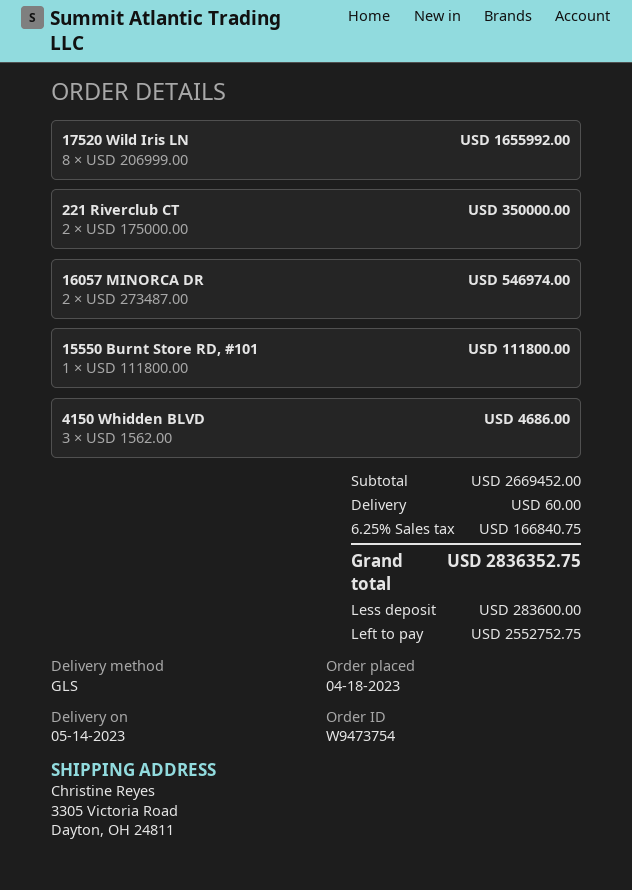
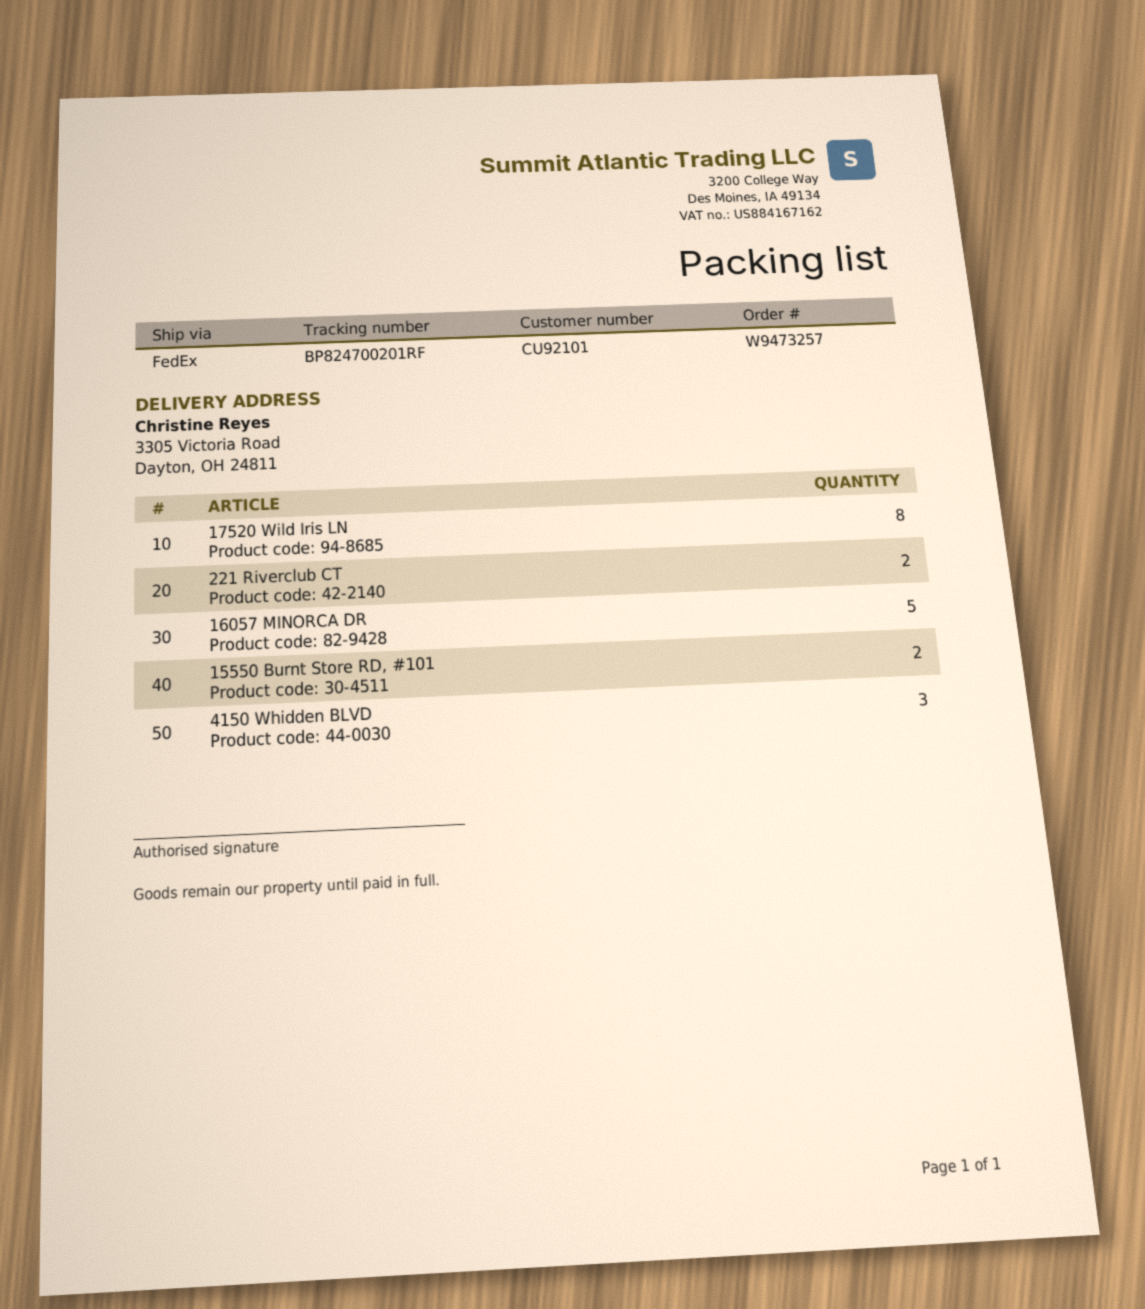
order number: W9473754 -> W9473257
shipping method: GLS -> FedEx
16057 MINORCA DR: 2 -> 5
15550 Burnt Store RD, #101: 1 -> 2

